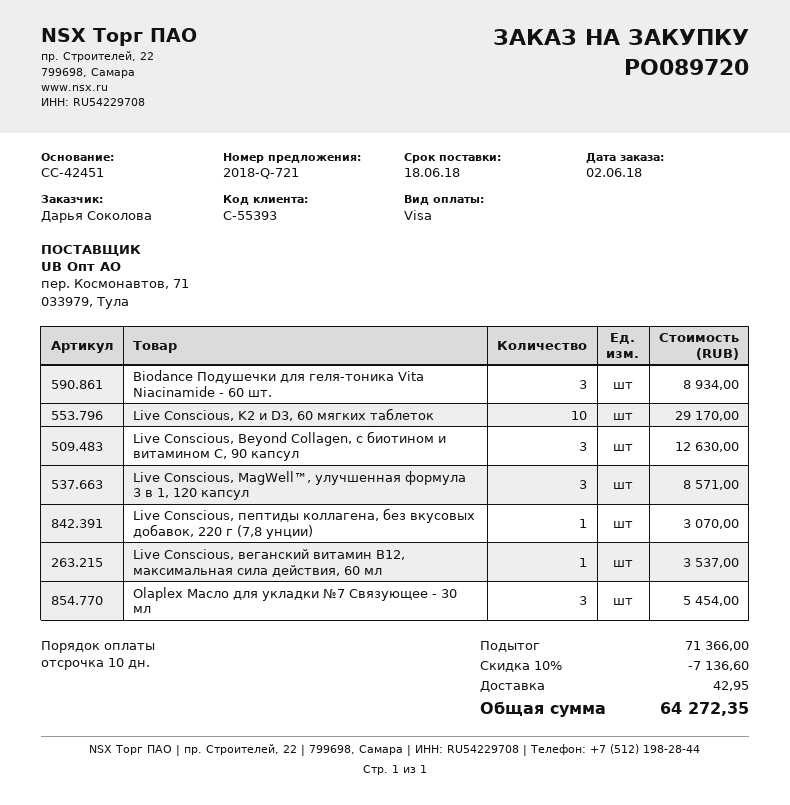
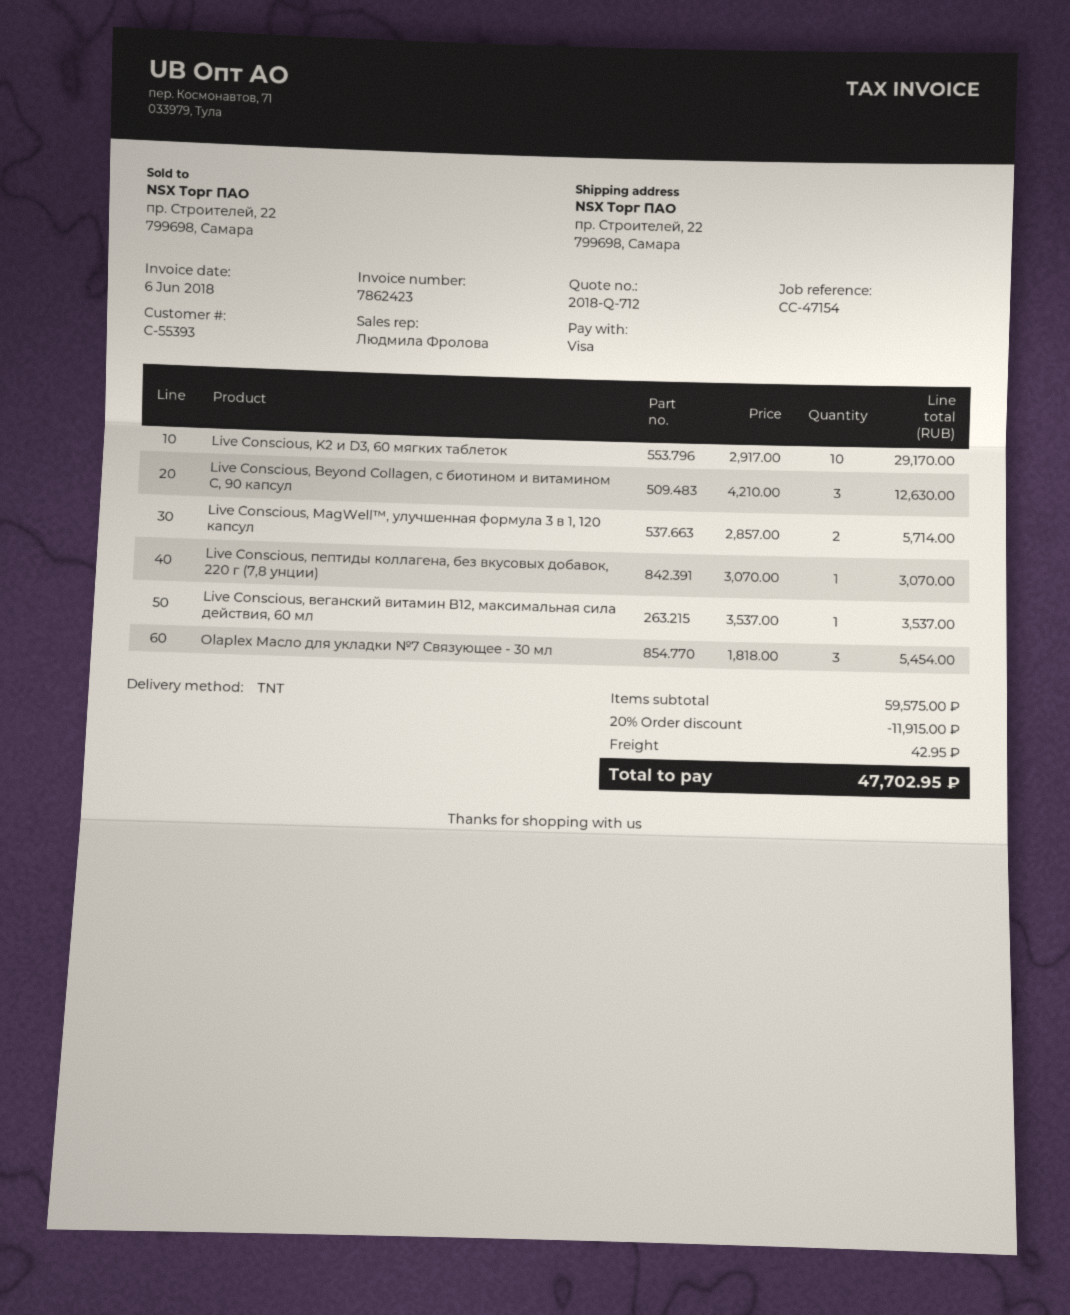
quote number: 2018-Q-721 -> 2018-Q-712
reference: CC-42451 -> CC-47154
Biodance Подушечки для геля-тоника Vita Niacinamide - 60 шт.: 3 for 8934.00 -> none
Live Conscious, MagWell™, улучшенная формула 3 в 1, 120 капсул: 3 for 8571.00 -> 2 for 5714.00
subtotal: 71366.00 -> 59575.00
discount: 10% = 7136.60 -> 20% = 11915.00
total: 64272.35 -> 47702.95

